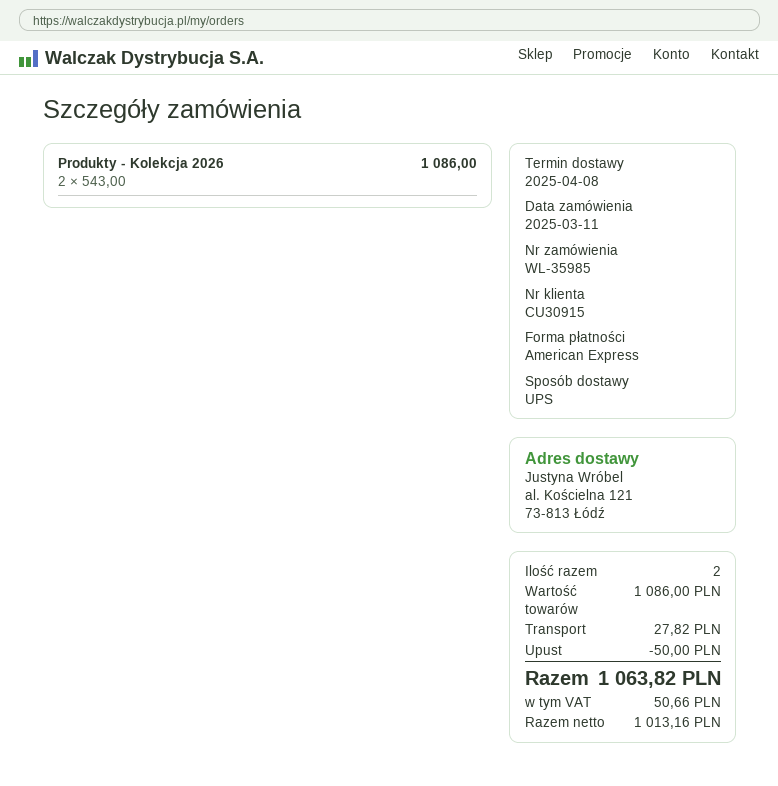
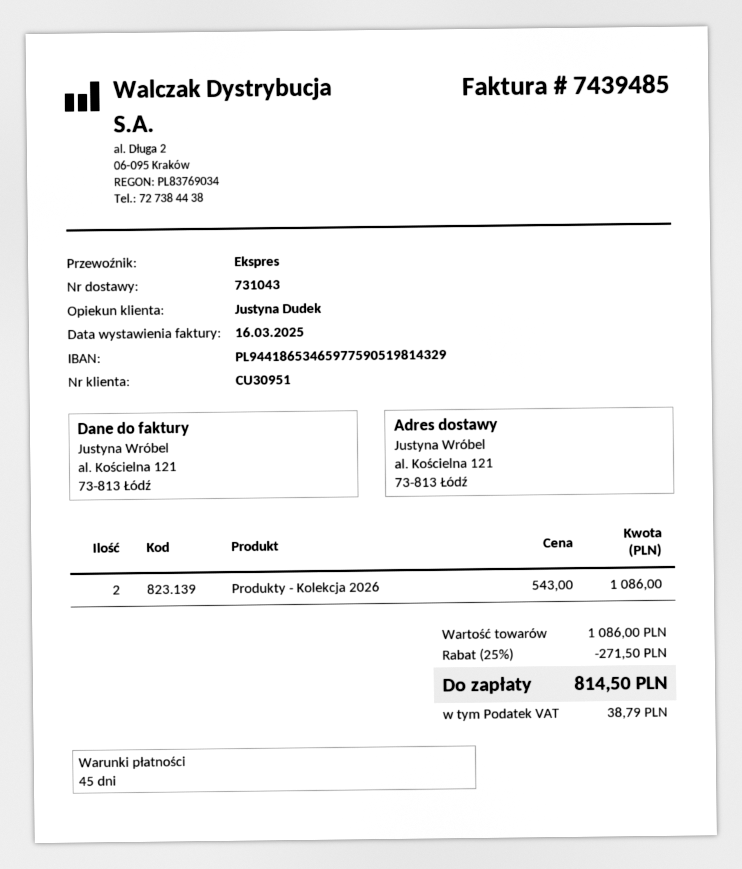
customer number: CU30915 -> CU30951
shipping method: UPS -> express
discount: 50.00 -> 271.50
shipping: 27.82 -> none
tax: 50.66 -> 38.79
total: 1063.82 -> 814.50

